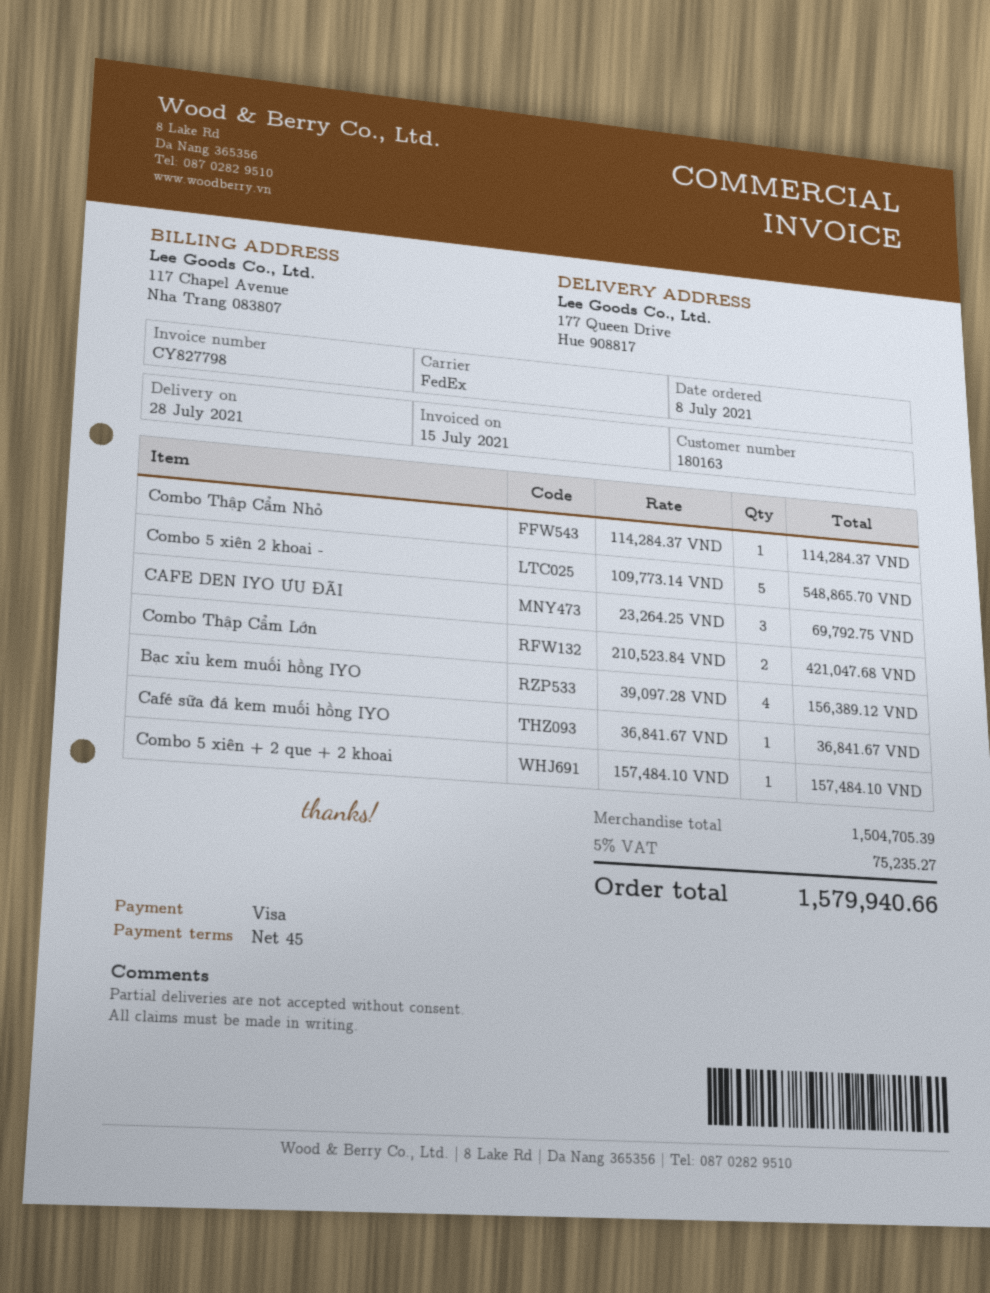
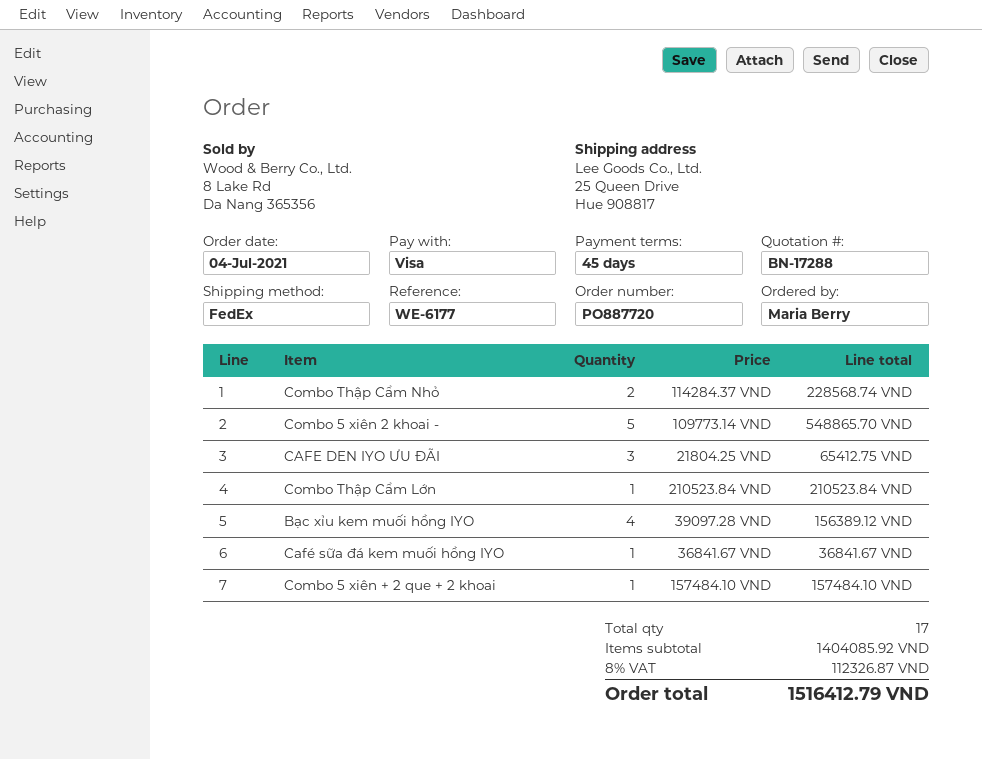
order date: 2021-07-08 -> 2021-07-04
ship to: 177 Queen Drive, Hue 908817 -> 25 Queen Drive, Hue 908817
Combo Thập Cẩm Nhỏ: 1 x 114284.37 = 114284.37 -> 2 x 114284.37 = 228568.74
CAFE DEN IYO ƯU ĐÃI: 3 x 23264.25 = 69792.75 -> 3 x 21804.25 = 65412.75
Combo Thập Cẩm Lớn: 2 x 210523.84 = 421047.68 -> 1 x 210523.84 = 210523.84
subtotal: 1504705.39 -> 1404085.92
tax: 5% = 75235.27 -> 8% = 112326.87
total: 1579940.66 -> 1516412.79

